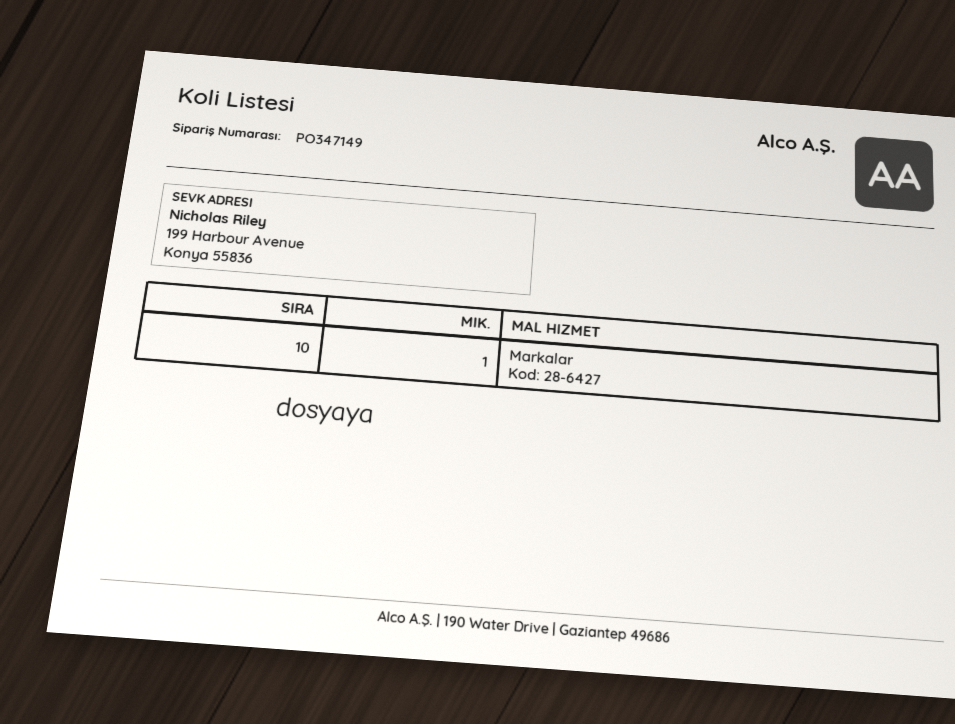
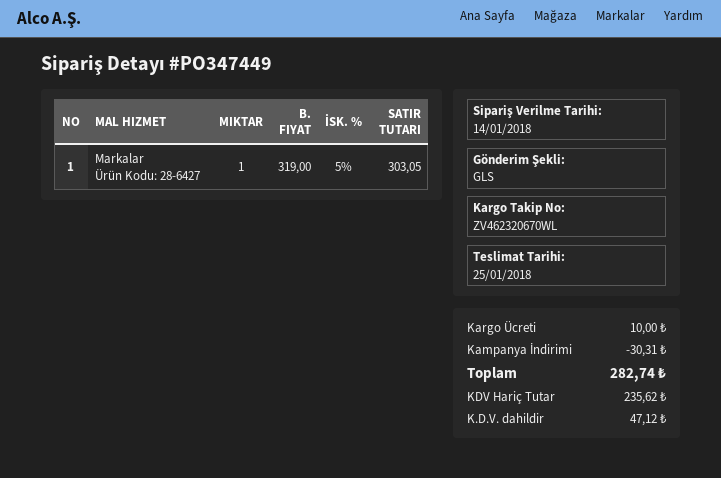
order number: PO347149 -> PO347449

